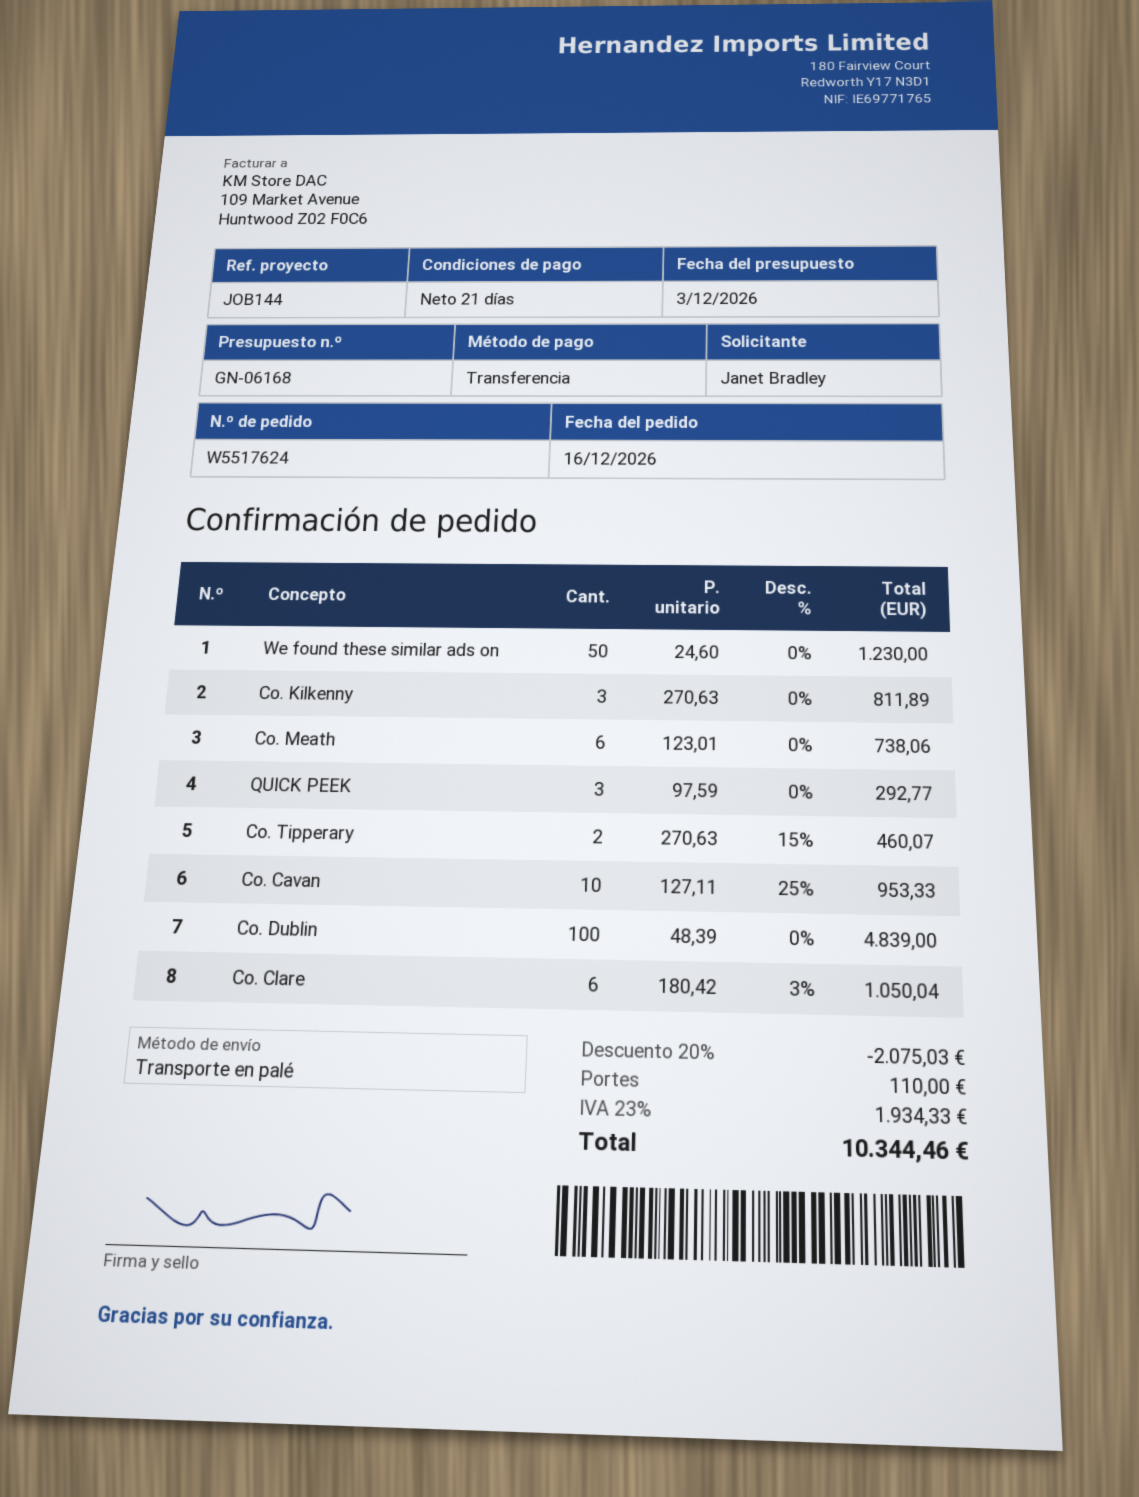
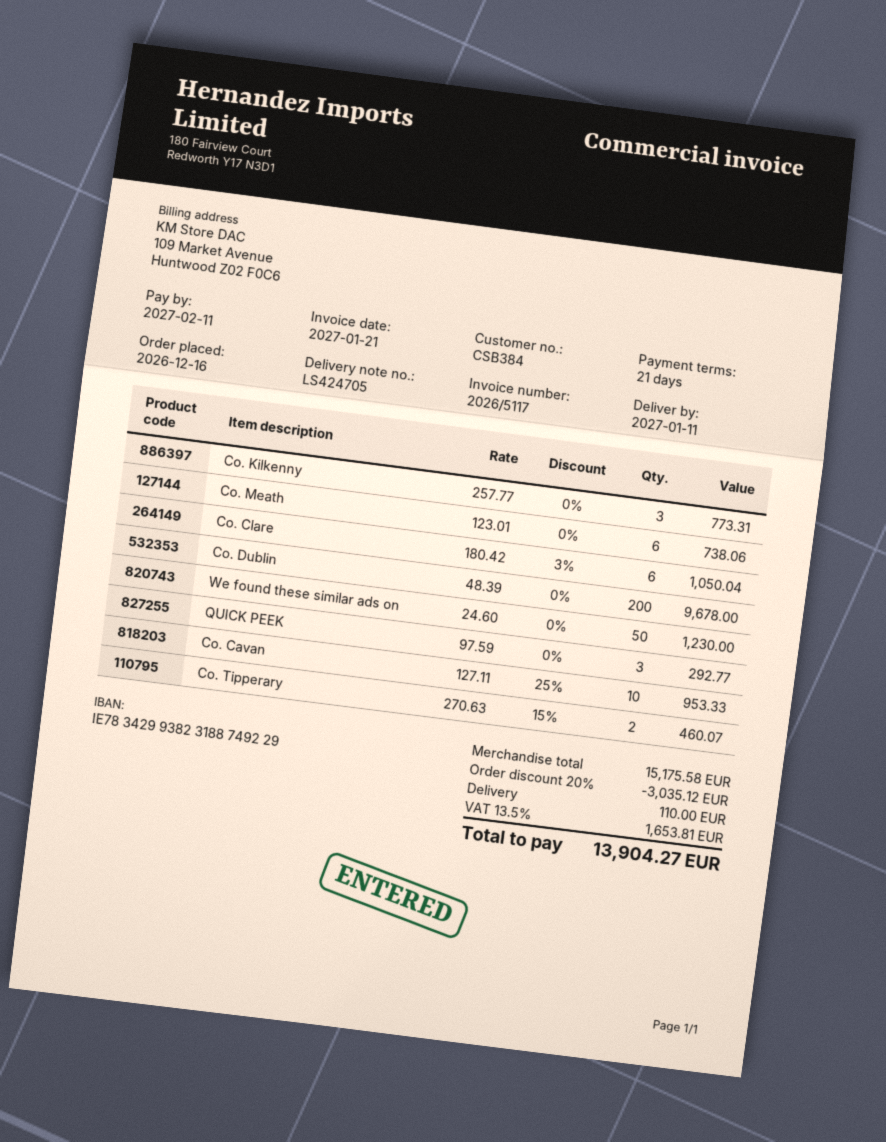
Co. Kilkenny: 3 x 270.63 = 811.89 -> 3 x 257.77 = 773.31
Co. Dublin: 100 x 48.39 = 4839.00 -> 200 x 48.39 = 9678.00
discount: 20% = 2075.03 -> 20% = 3035.12
tax: 23% = 1934.33 -> 13.5% = 1653.81
total: 10344.46 -> 13904.27

